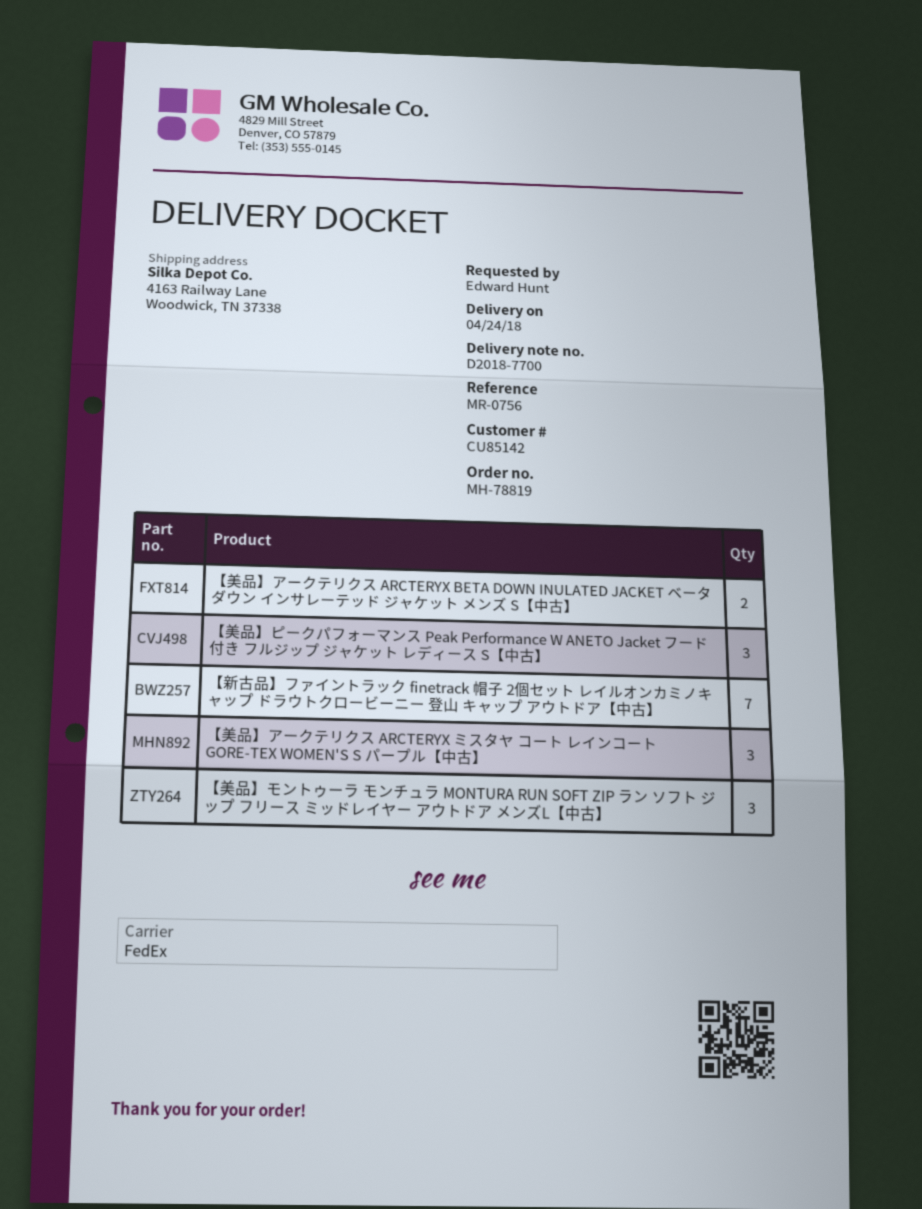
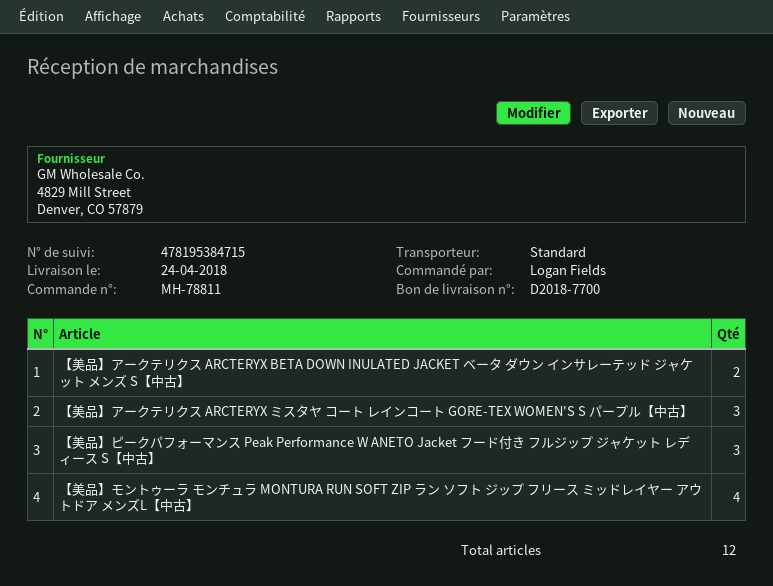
order number: MH-78819 -> MH-78811
ordered by: Edward Hunt -> Logan Fields
shipping method: FedEx -> standard
【新古品】ファイントラック finetrack 帽子 2個セット レイルオンカミノキャップ ドラウトクロービーニー 登山 キャップ アウトドア【中古】: 7 -> none
【美品】モントゥーラ モンチュラ MONTURA RUN SOFT ZIP ラン ソフト ジップ フリース ミッドレイヤー アウトドア メンズL【中古】: 3 -> 4

